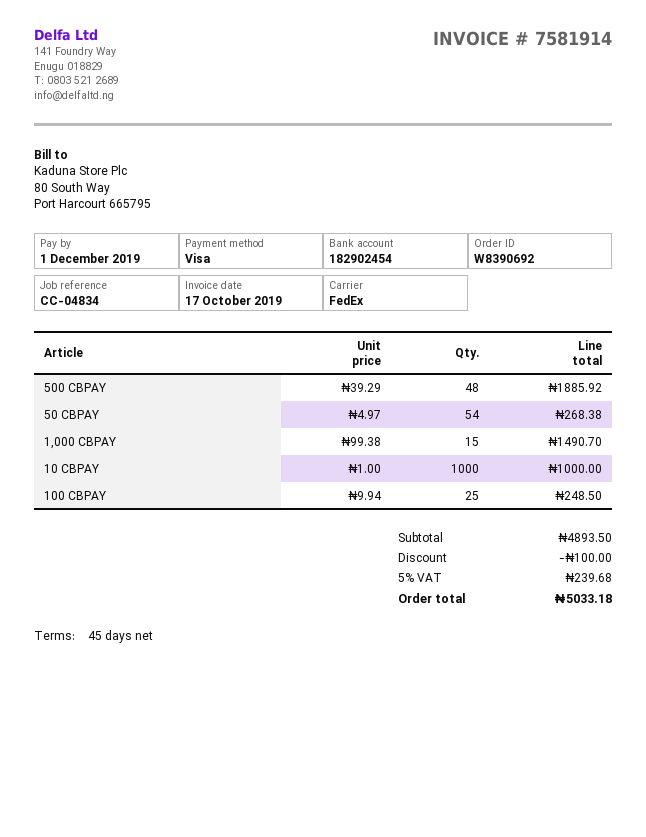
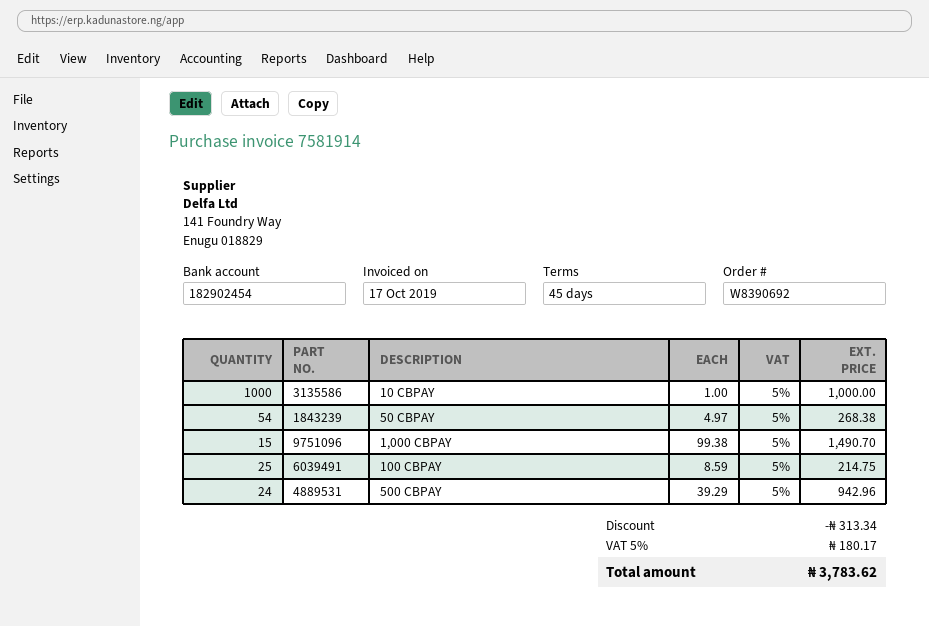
500 CBPAY: 48 x 39.29 = 1885.92 -> 24 x 39.29 = 942.96
100 CBPAY: 25 x 9.94 = 248.50 -> 25 x 8.59 = 214.75
discount: 100.00 -> 313.34
tax: 5% = 239.68 -> 5% = 180.17
total: 5033.18 -> 3783.62

